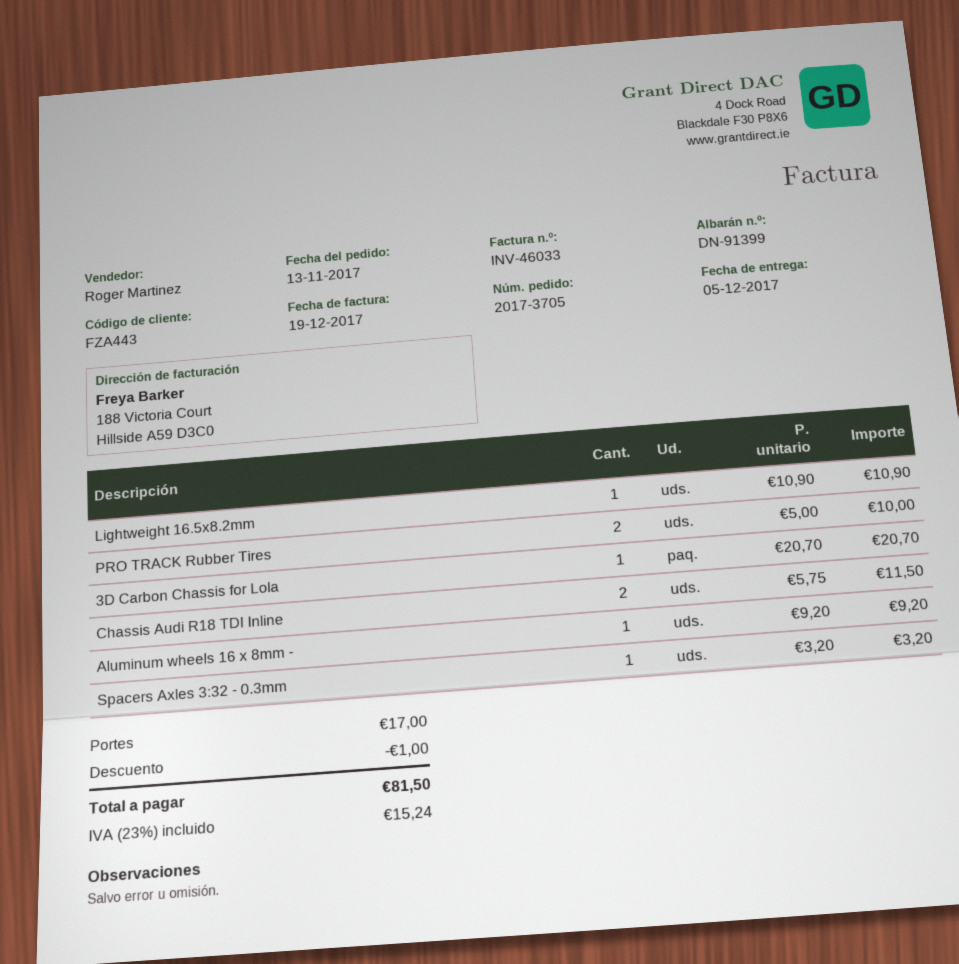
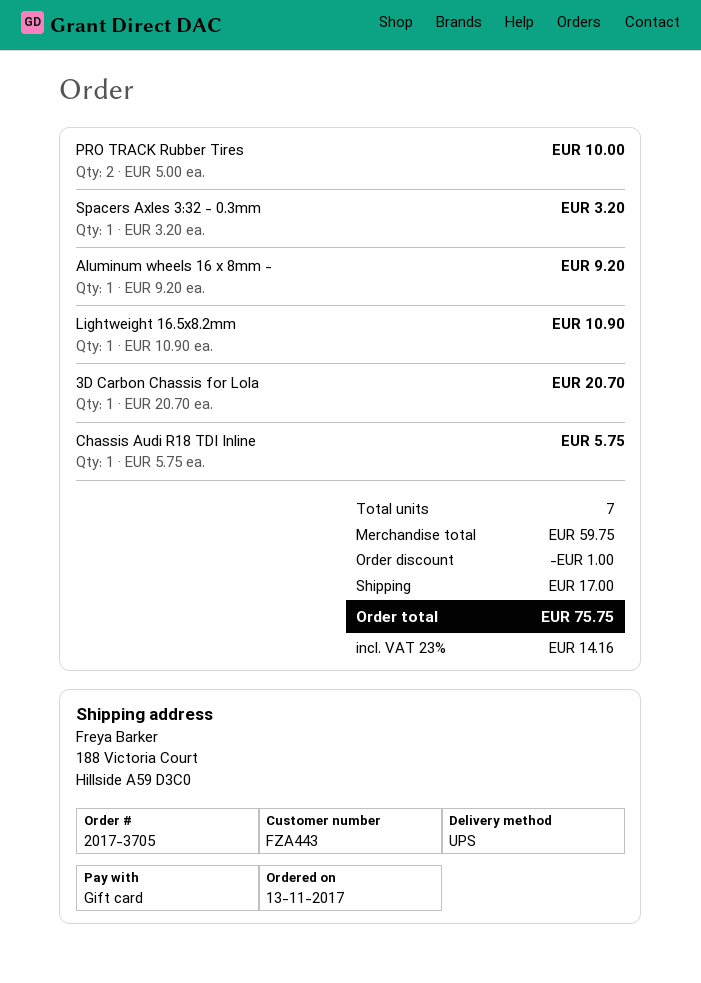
Chassis Audi R18 TDI Inline: 2 x 5.75 = 11.50 -> 1 x 5.75 = 5.75
tax: 23% = 15.24 -> 23% = 14.16
total: 81.50 -> 75.75

